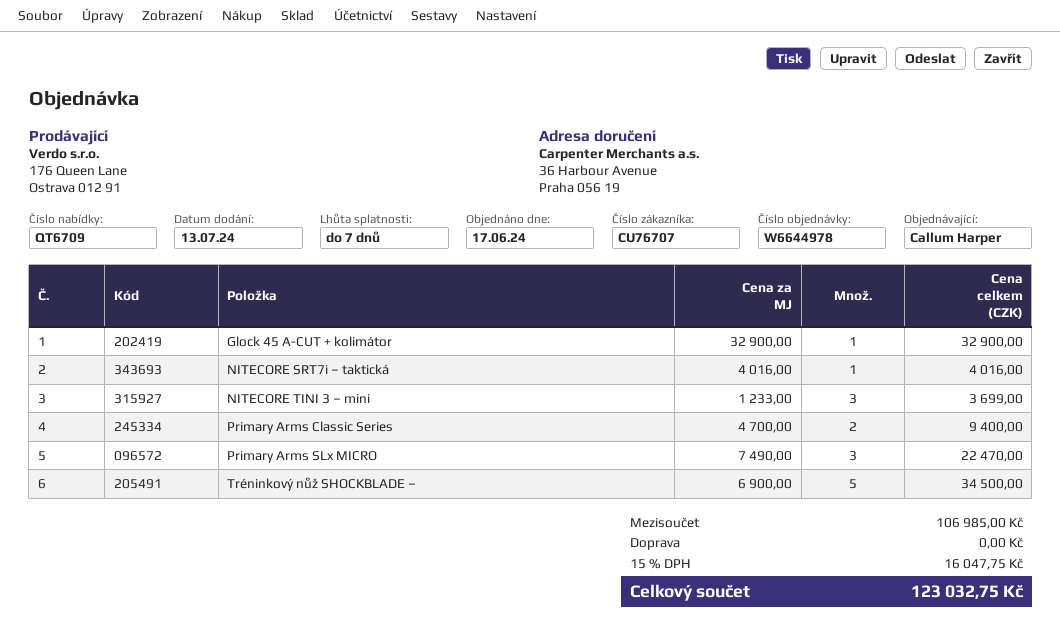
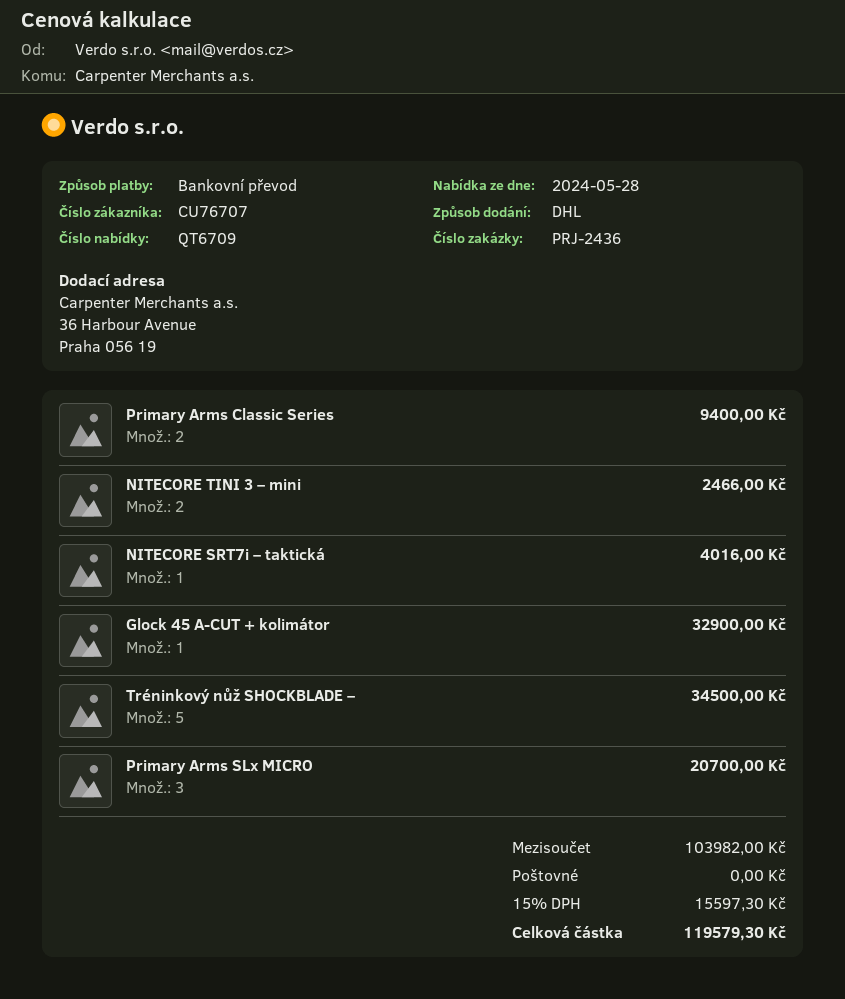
NITECORE TINI 3 – mini: 3 for 3699.00 -> 2 for 2466.00
Primary Arms SLx MICRO: 3 for 22470.00 -> 3 for 20700.00
subtotal: 106985.00 -> 103982.00
tax: 15% = 16047.75 -> 15% = 15597.30
total: 123032.75 -> 119579.30

